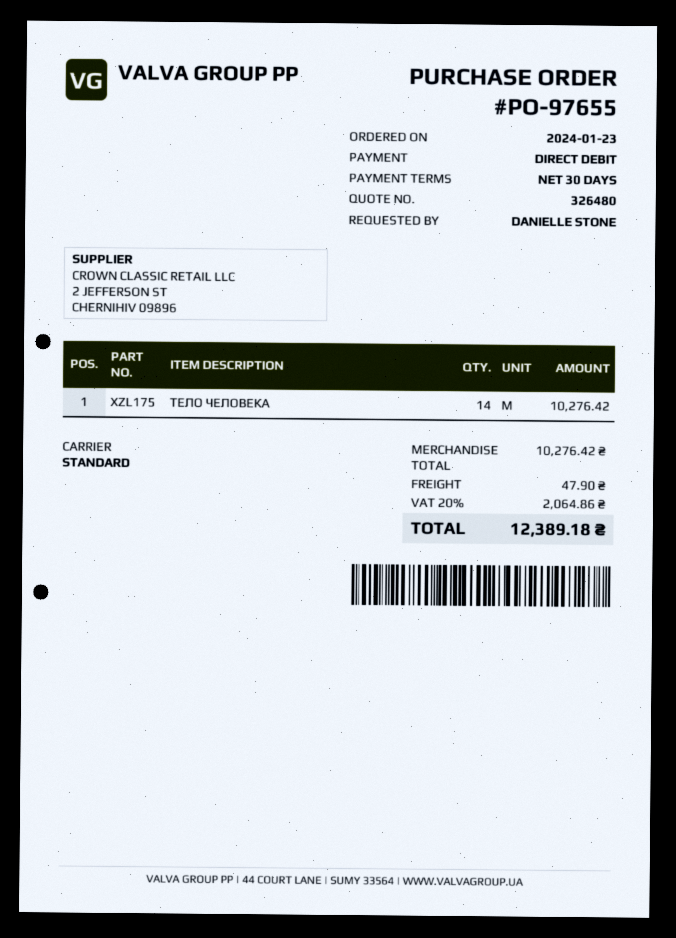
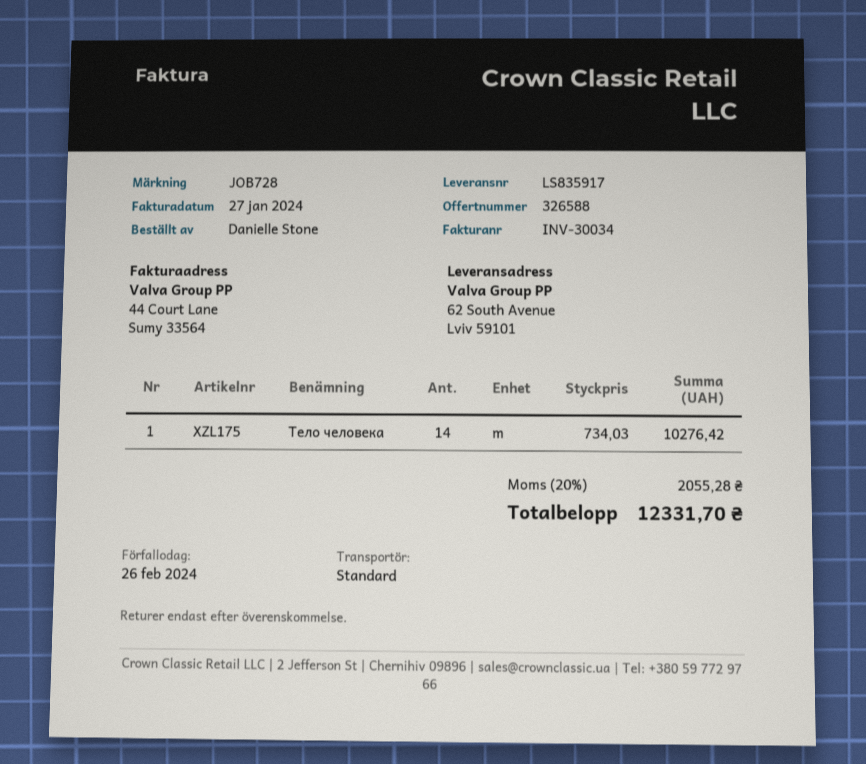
quote number: 326480 -> 326588
shipping: 47.90 -> none
tax: 20% = 2064.86 -> 20% = 2055.28
total: 12389.18 -> 12331.70

